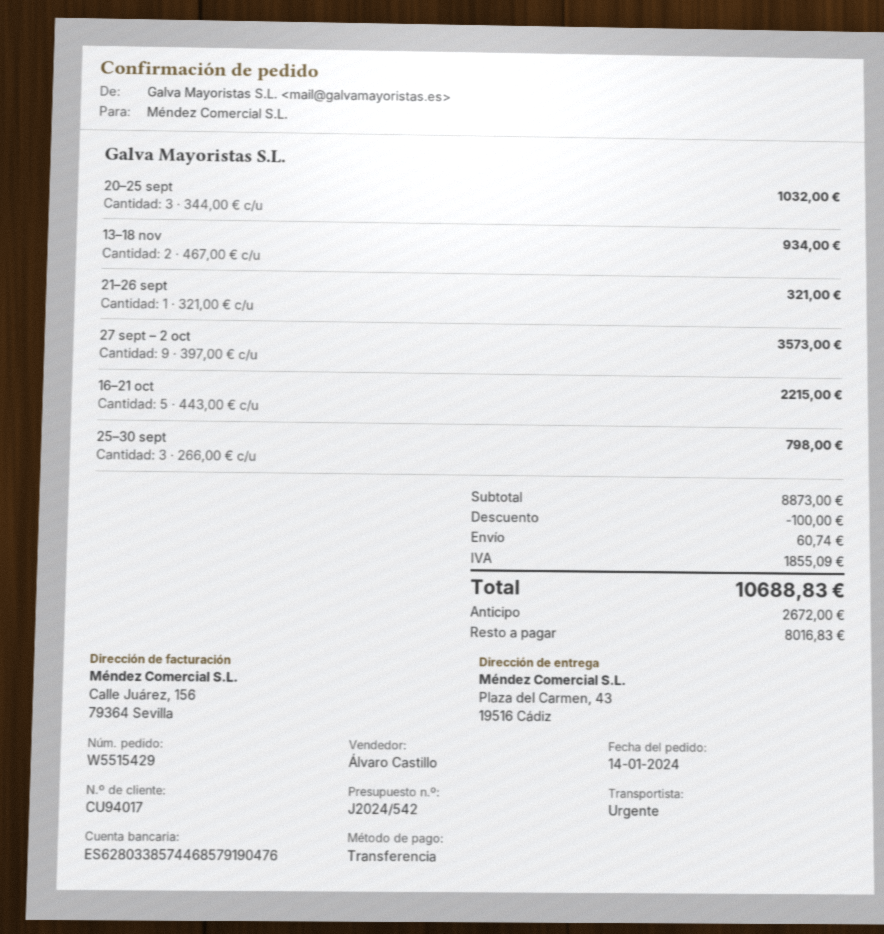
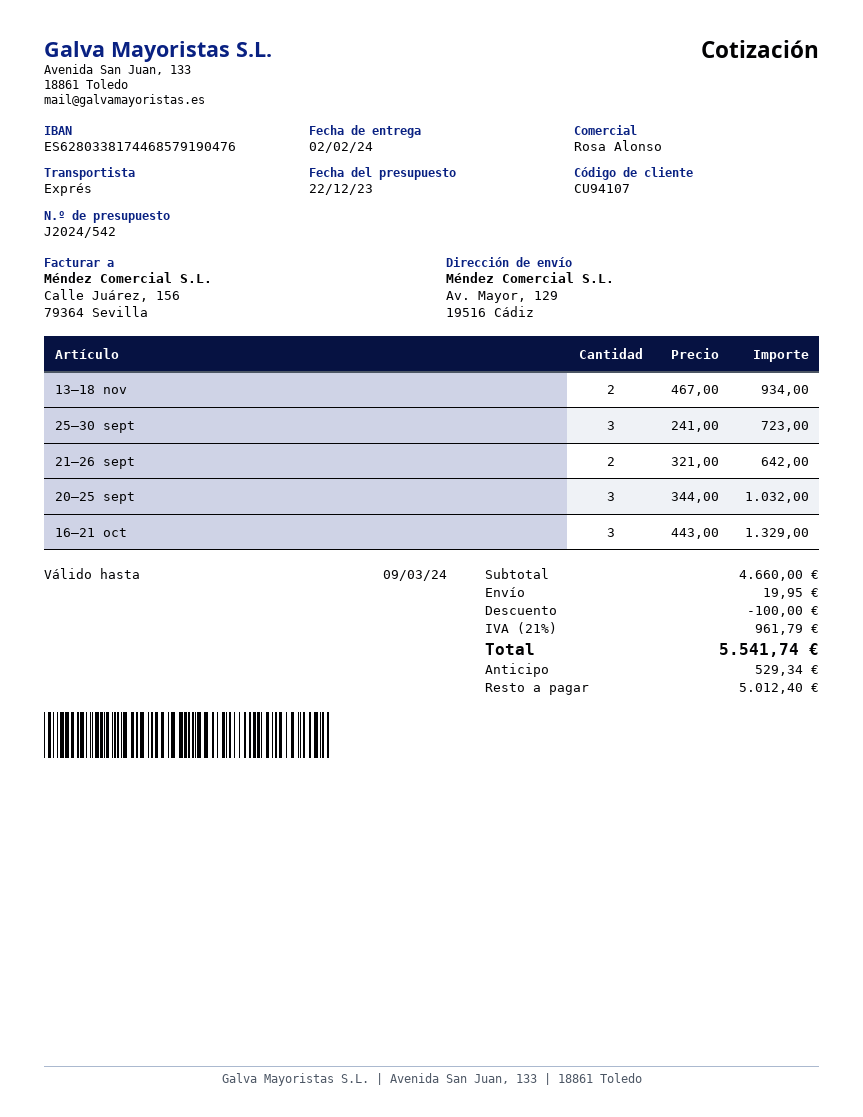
customer number: CU94017 -> CU94107
sales rep: Álvaro Castillo -> Rosa Alonso
bank account: ES6280338574468579190476 -> ES6280338174468579190476
ship to: Plaza del Carmen, 43, 19516 Cádiz -> Av. Mayor, 129, 19516 Cádiz
21–26 sept: 1 x 321.00 = 321.00 -> 2 x 321.00 = 642.00
27 sept – 2 oct: 9 x 397.00 = 3573.00 -> none
16–21 oct: 5 x 443.00 = 2215.00 -> 3 x 443.00 = 1329.00
25–30 sept: 3 x 266.00 = 798.00 -> 3 x 241.00 = 723.00
subtotal: 8873.00 -> 4660.00
shipping: 60.74 -> 19.95
tax: 1855.09 -> 961.79
total: 10688.83 -> 5541.74
deposit: 2672.00 -> 529.34
balance: 8016.83 -> 5012.40

